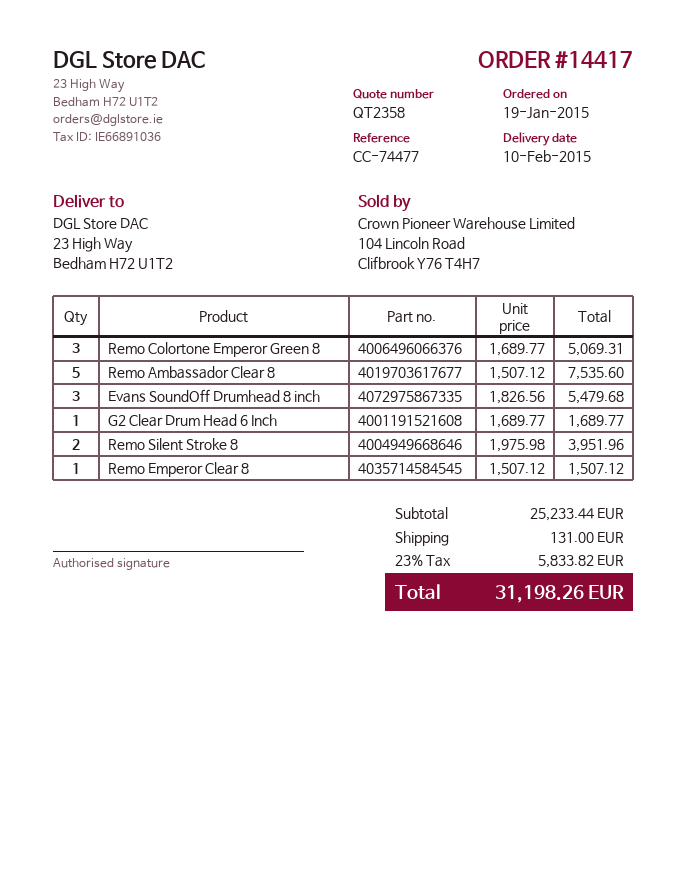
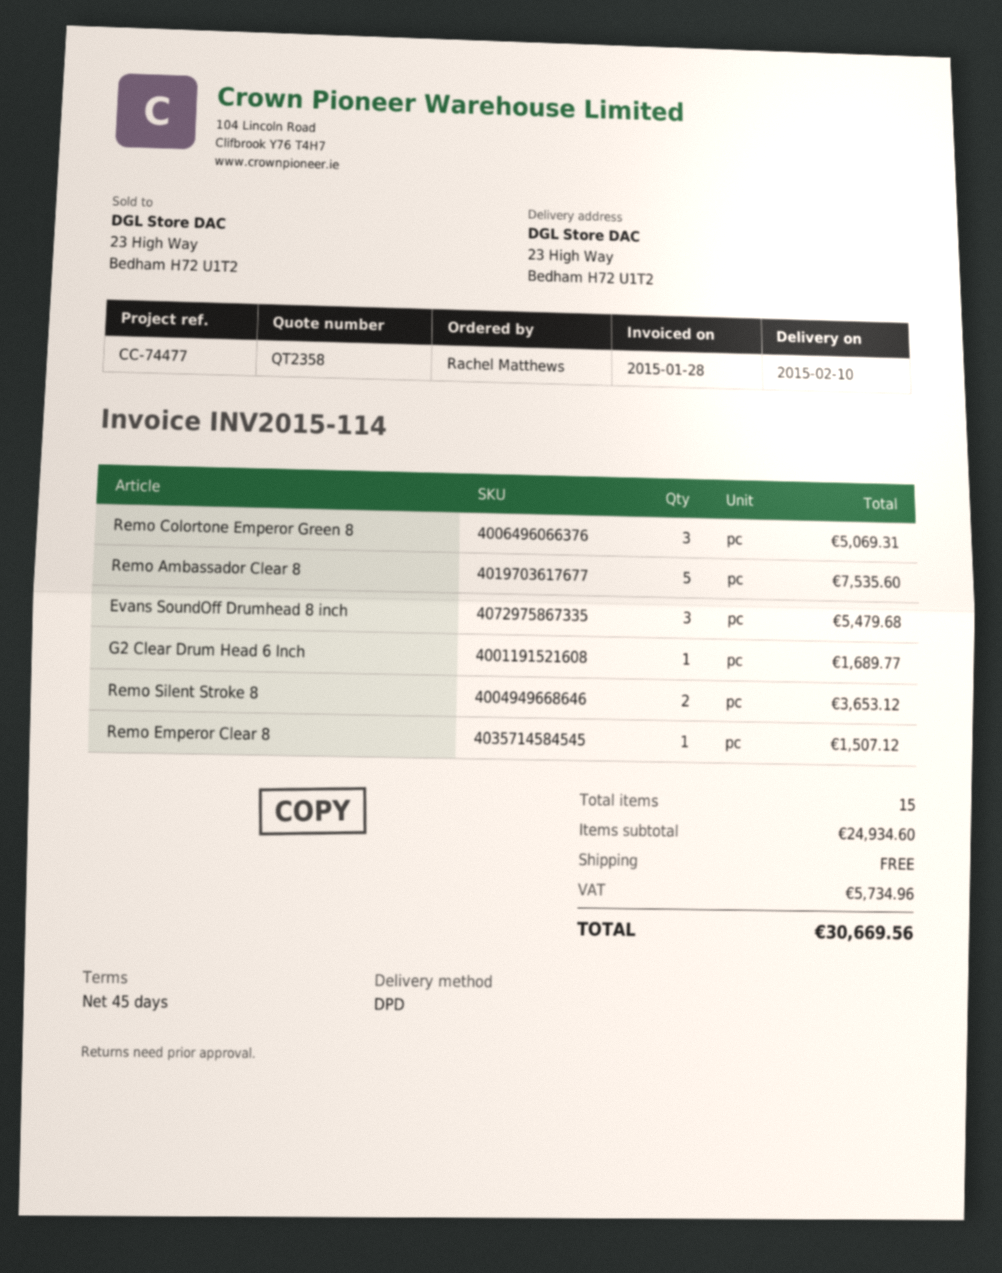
Remo Silent Stroke 8: 2 for 3951.96 -> 2 for 3653.12
subtotal: 25233.44 -> 24934.60
shipping: 131.00 -> 0.00
tax: 5833.82 -> 5734.96
total: 31198.26 -> 30669.56

